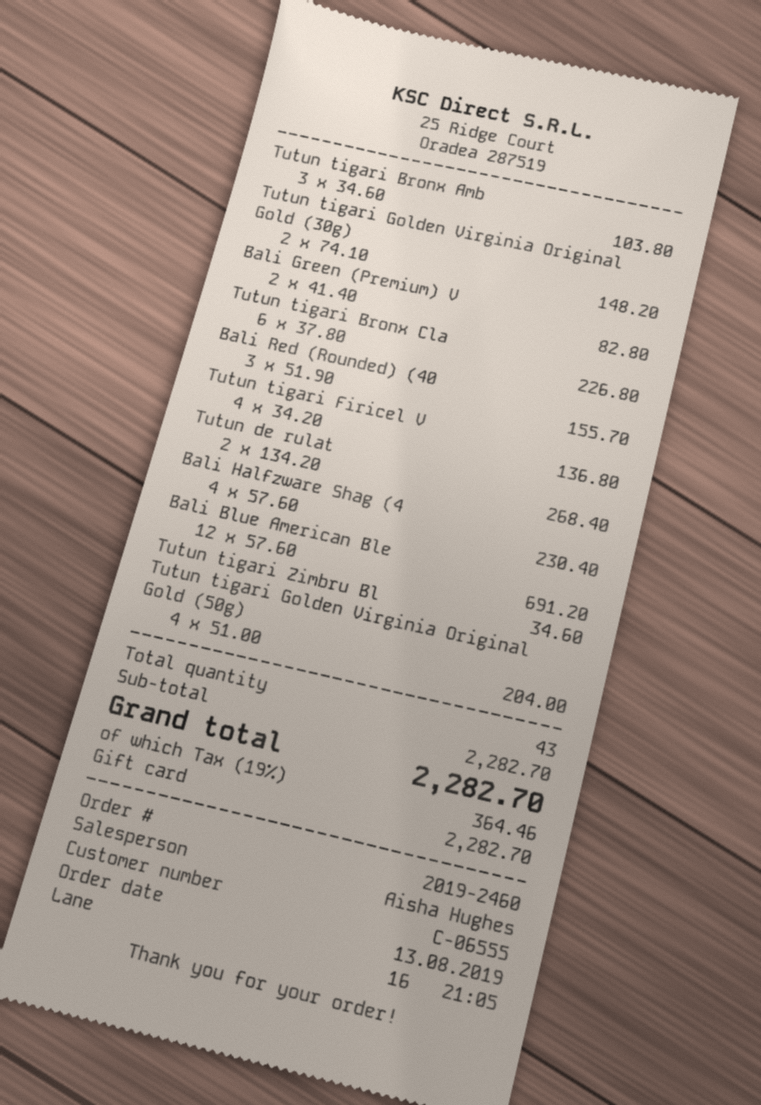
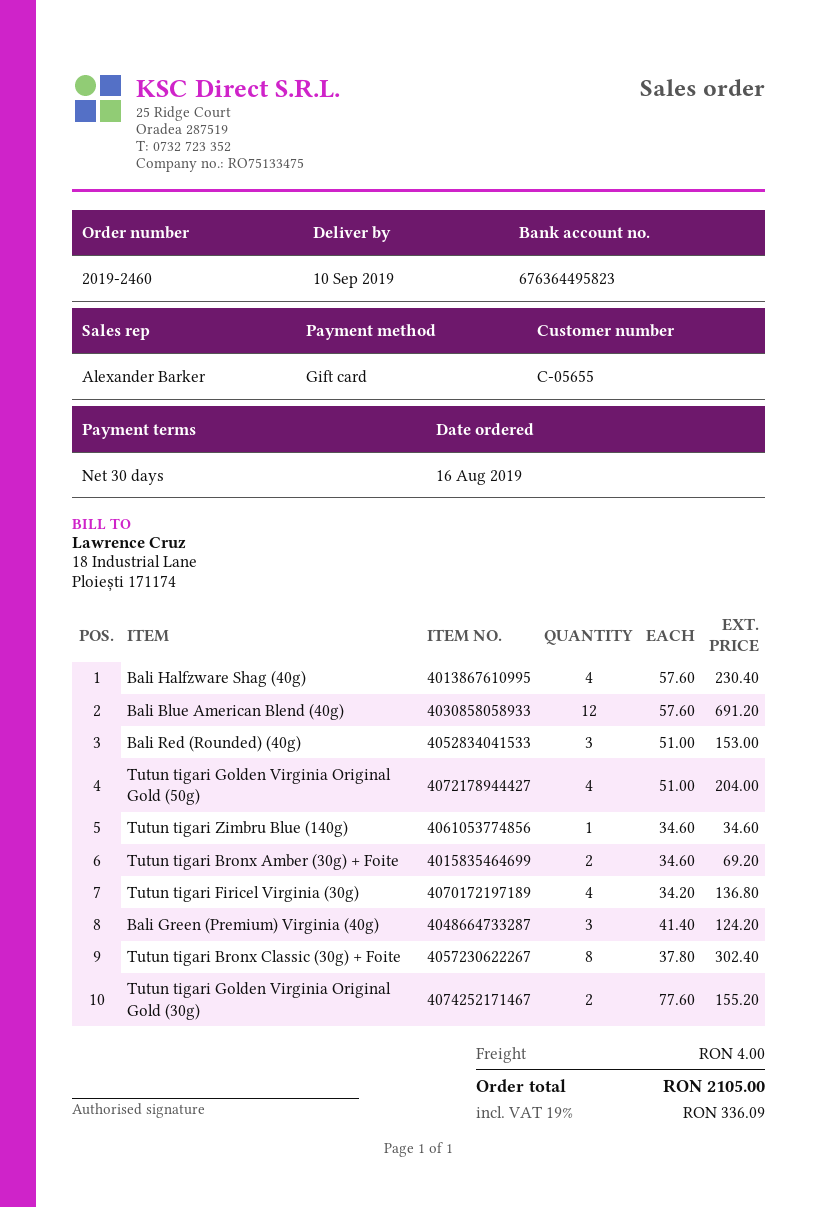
order date: 2019-08-13 -> 2019-08-16
customer number: C-06555 -> C-05655
sales rep: Aisha Hughes -> Alexander Barker
Tutun tigari Bronx Amb: 3 x 34.60 = 103.80 -> 2 x 34.60 = 69.20
Tutun tigari Golden Virginia Original Gold (30g): 2 x 74.10 = 148.20 -> 2 x 77.60 = 155.20
Bali Green (Premium) V: 2 x 41.40 = 82.80 -> 3 x 41.40 = 124.20
Tutun tigari Bronx Cla: 6 x 37.80 = 226.80 -> 8 x 37.80 = 302.40
Bali Red (Rounded) (40: 3 x 51.90 = 155.70 -> 3 x 51.00 = 153.00
Tutun de rulat: 2 x 134.20 = 268.40 -> none
shipping: none -> 4.00
tax: 19% = 364.46 -> 19% = 336.09
total: 2282.70 -> 2105.00

